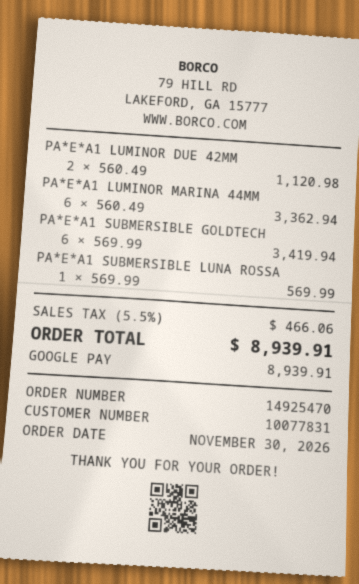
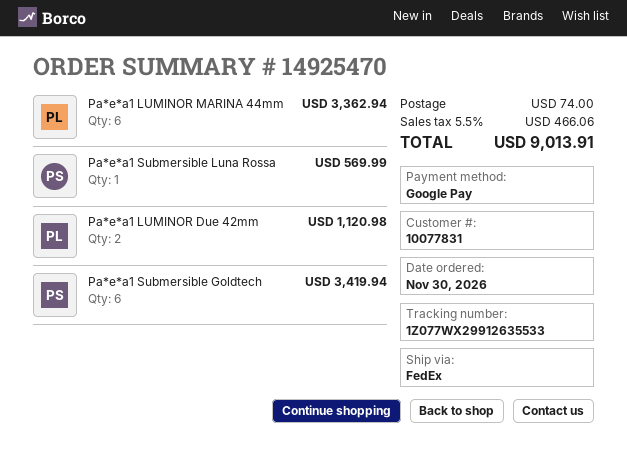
shipping: none -> 74.00
total: 8939.91 -> 9013.91

